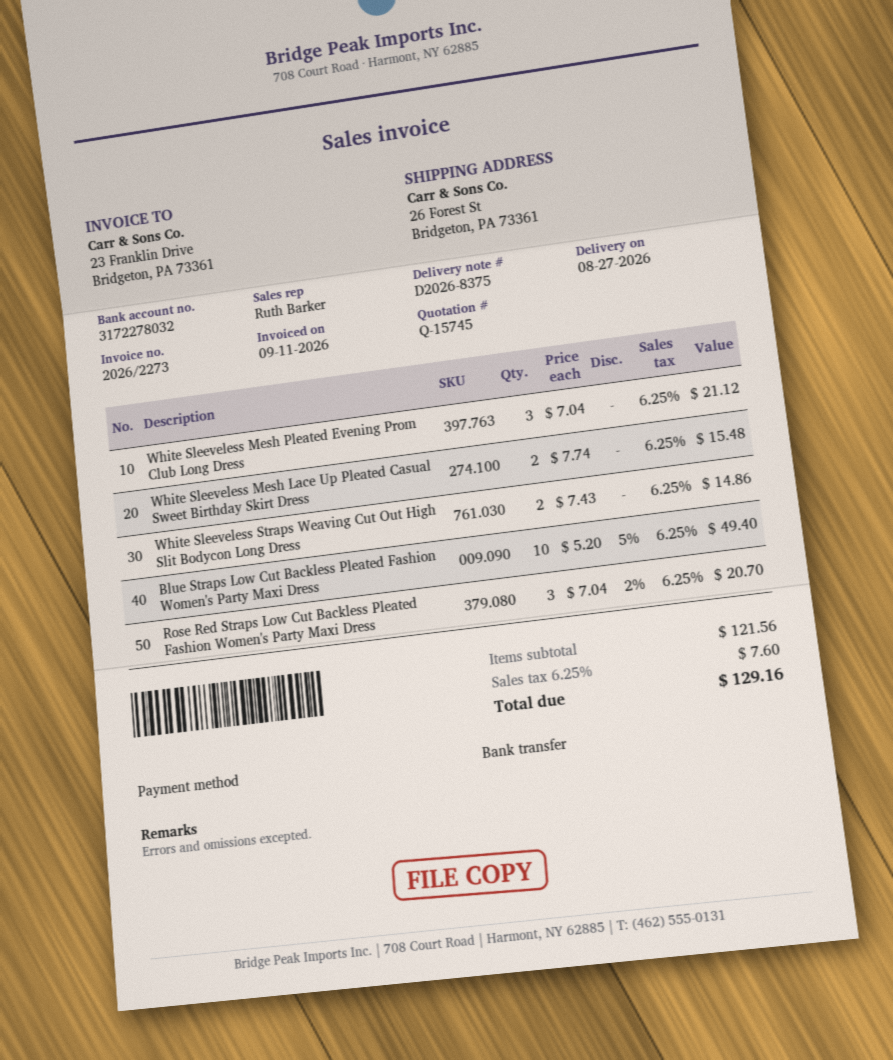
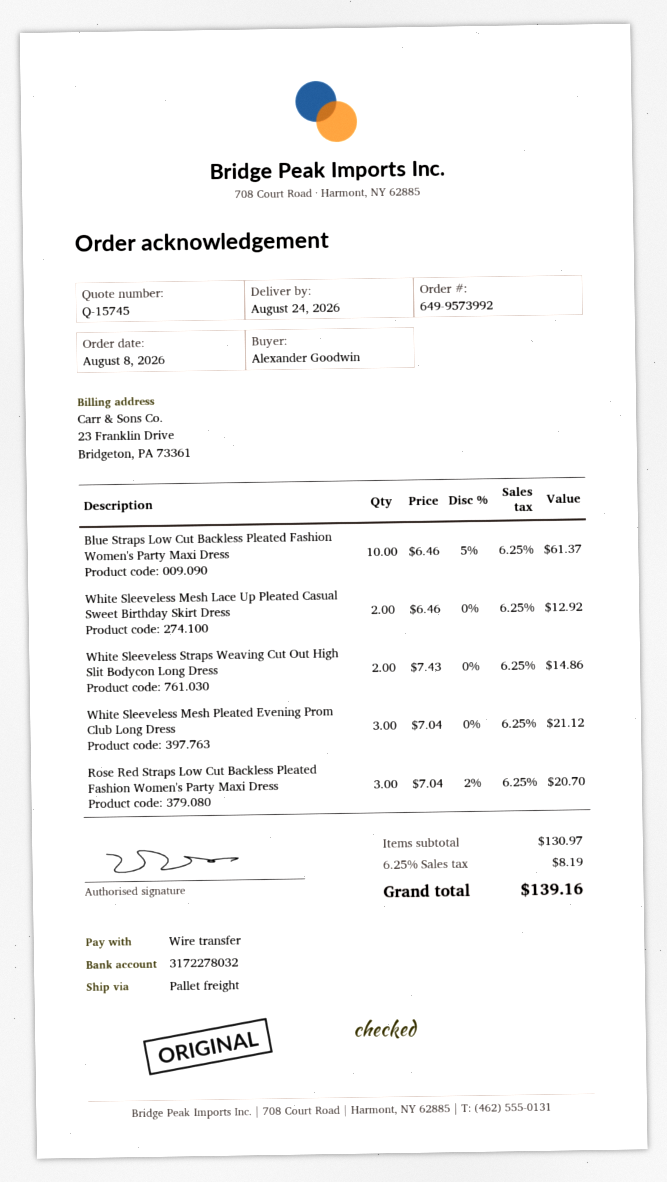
delivery date: 2026-08-27 -> 2026-08-24
White Sleeveless Mesh Lace Up Pleated Casual Sweet Birthday Skirt Dress: 2 x 7.74 = 15.48 -> 2 x 6.46 = 12.92
Blue Straps Low Cut Backless Pleated Fashion Women's Party Maxi Dress: 10 x 5.20 - 5% = 49.40 -> 10 x 6.46 - 5% = 61.37
subtotal: 121.56 -> 130.97
tax: 6.25% = 7.60 -> 6.25% = 8.19
total: 129.16 -> 139.16

